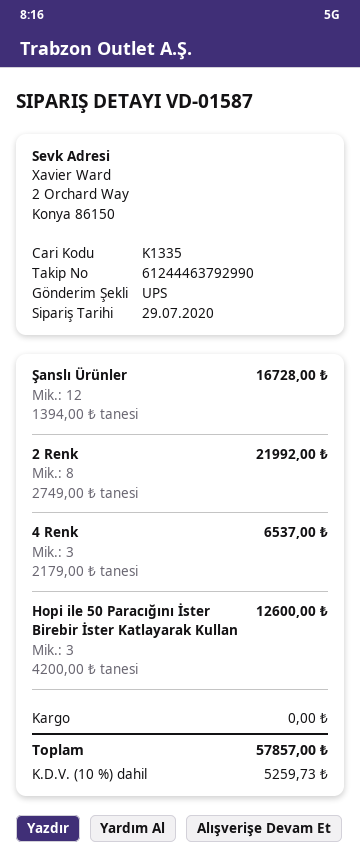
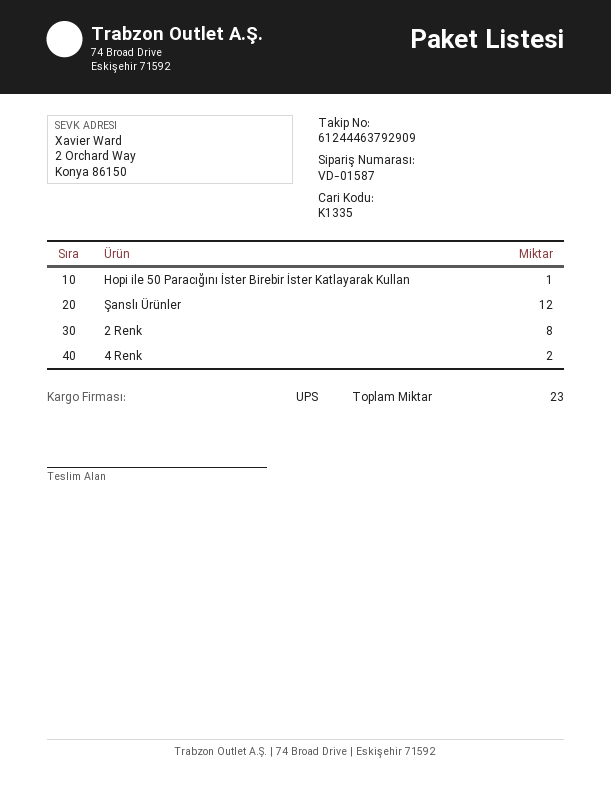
tracking number: 61244463792990 -> 61244463792909
4 Renk: 3 -> 2
Hopi ile 50 Paracığını İster Birebir İster Katlayarak Kullan: 3 -> 1

